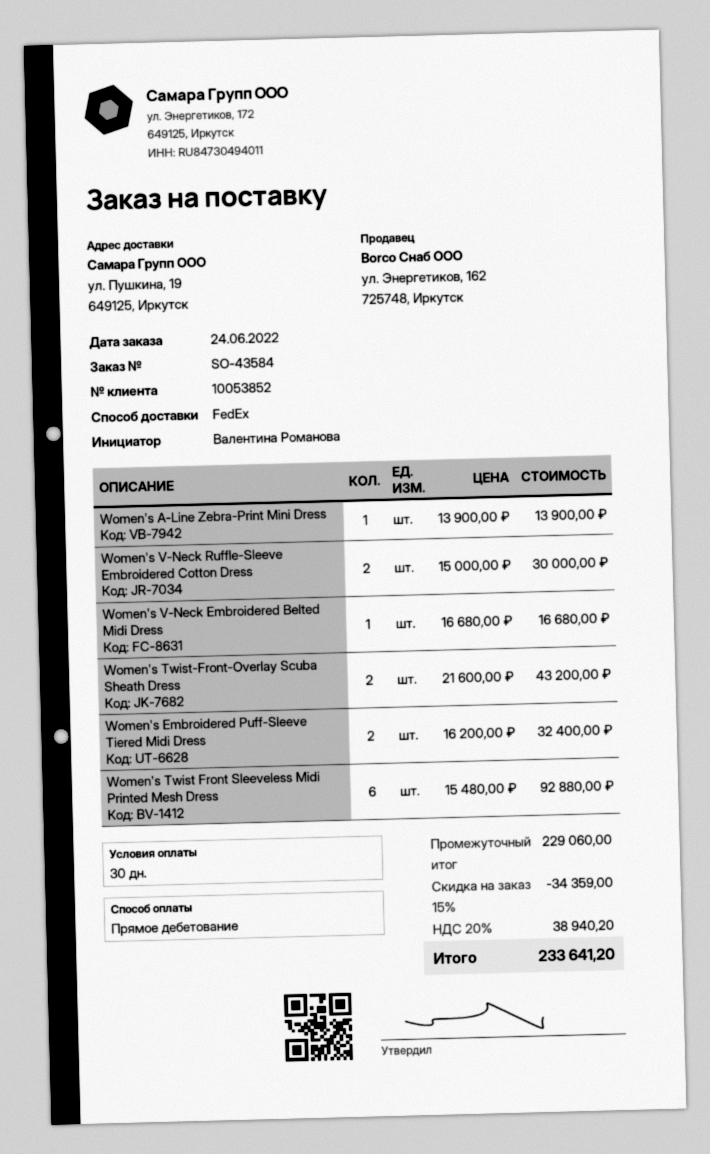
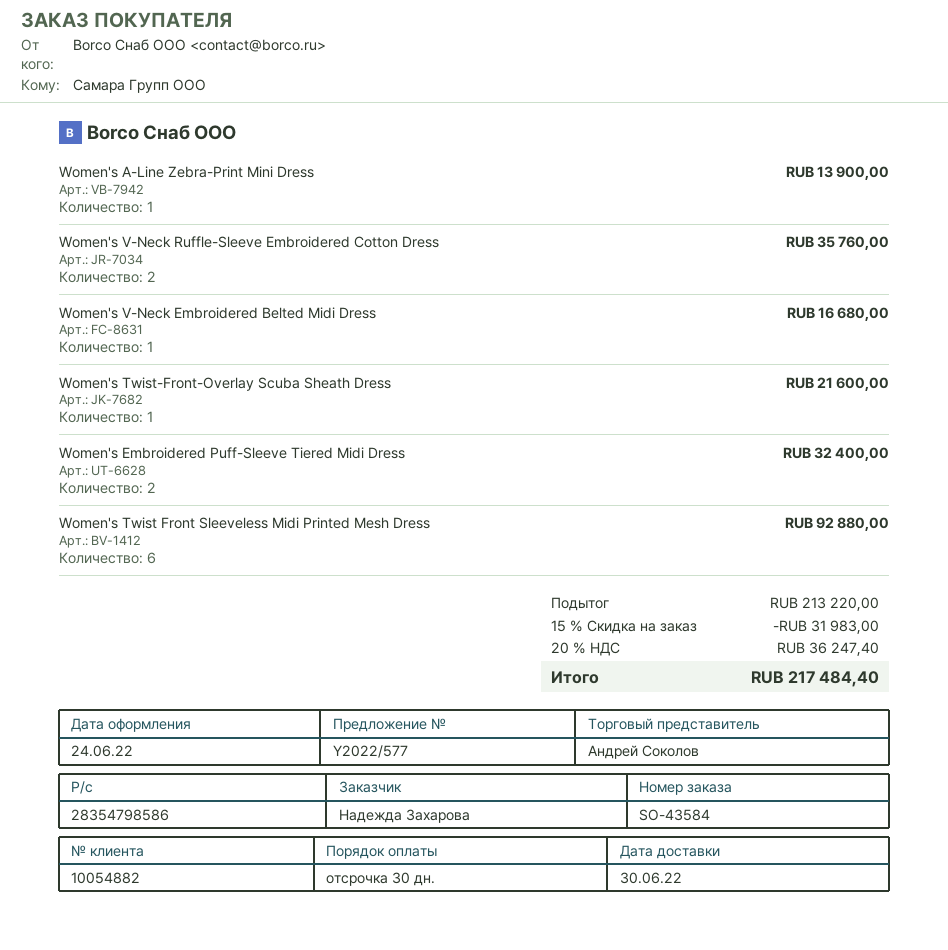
customer number: 10053852 -> 10054882
ordered by: Валентина Романова -> Надежда Захарова
Women's V-Neck Ruffle-Sleeve Embroidered Cotton Dress: 2 for 30000.00 -> 2 for 35760.00
Women's Twist-Front-Overlay Scuba Sheath Dress: 2 for 43200.00 -> 1 for 21600.00
subtotal: 229060.00 -> 213220.00
discount: 15% = 34359.00 -> 15% = 31983.00
tax: 20% = 38940.20 -> 20% = 36247.40
total: 233641.20 -> 217484.40

